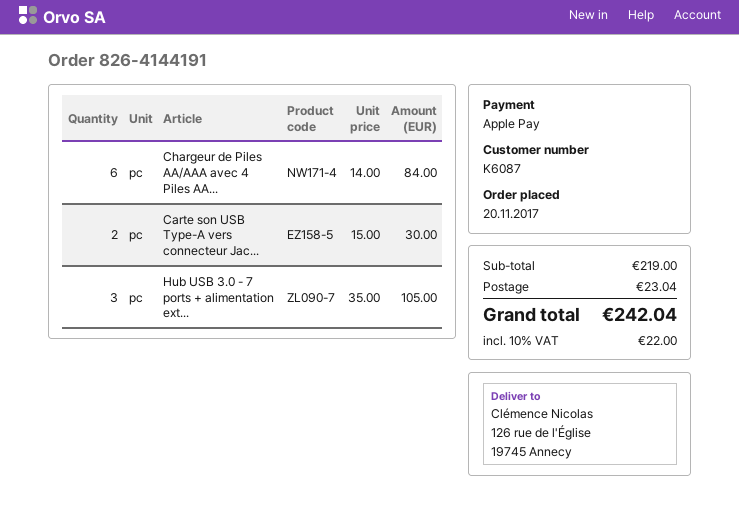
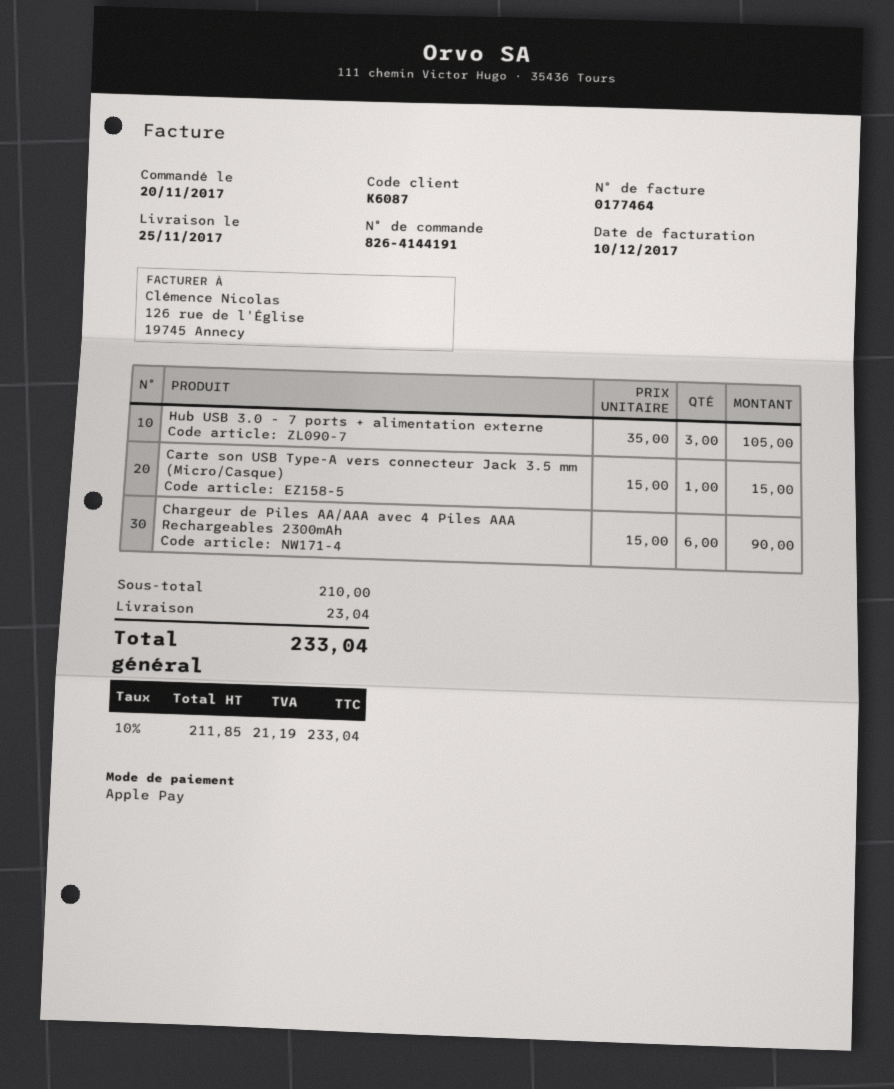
Chargeur de Piles AA/AAA avec 4 Piles AA...: 6 x 14.00 = 84.00 -> 6 x 15.00 = 90.00
Carte son USB Type-A vers connecteur Jac...: 2 x 15.00 = 30.00 -> 1 x 15.00 = 15.00
subtotal: 219.00 -> 210.00
tax: 10% = 22.00 -> 10% = 21.19
total: 242.04 -> 233.04

